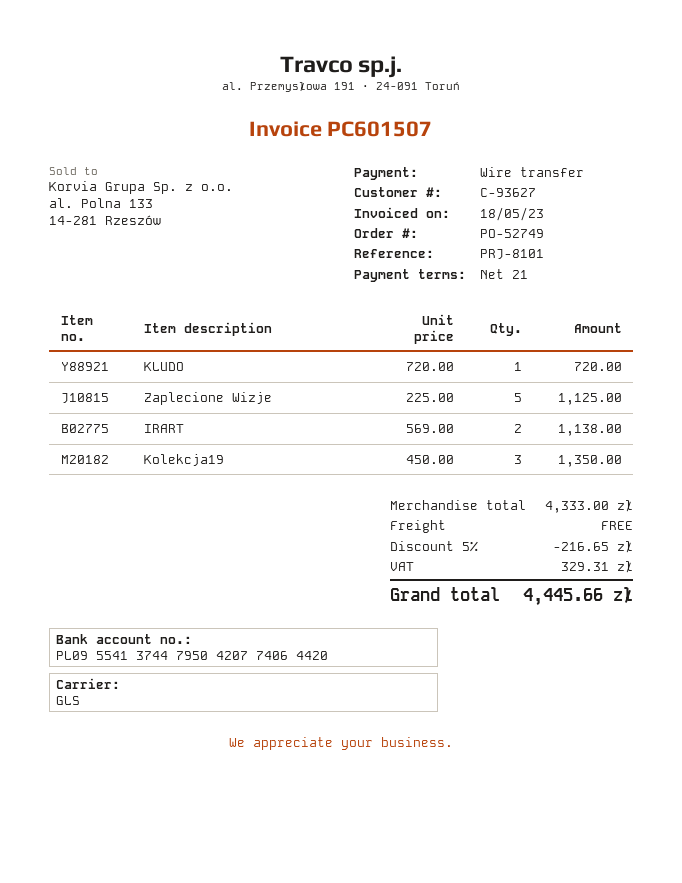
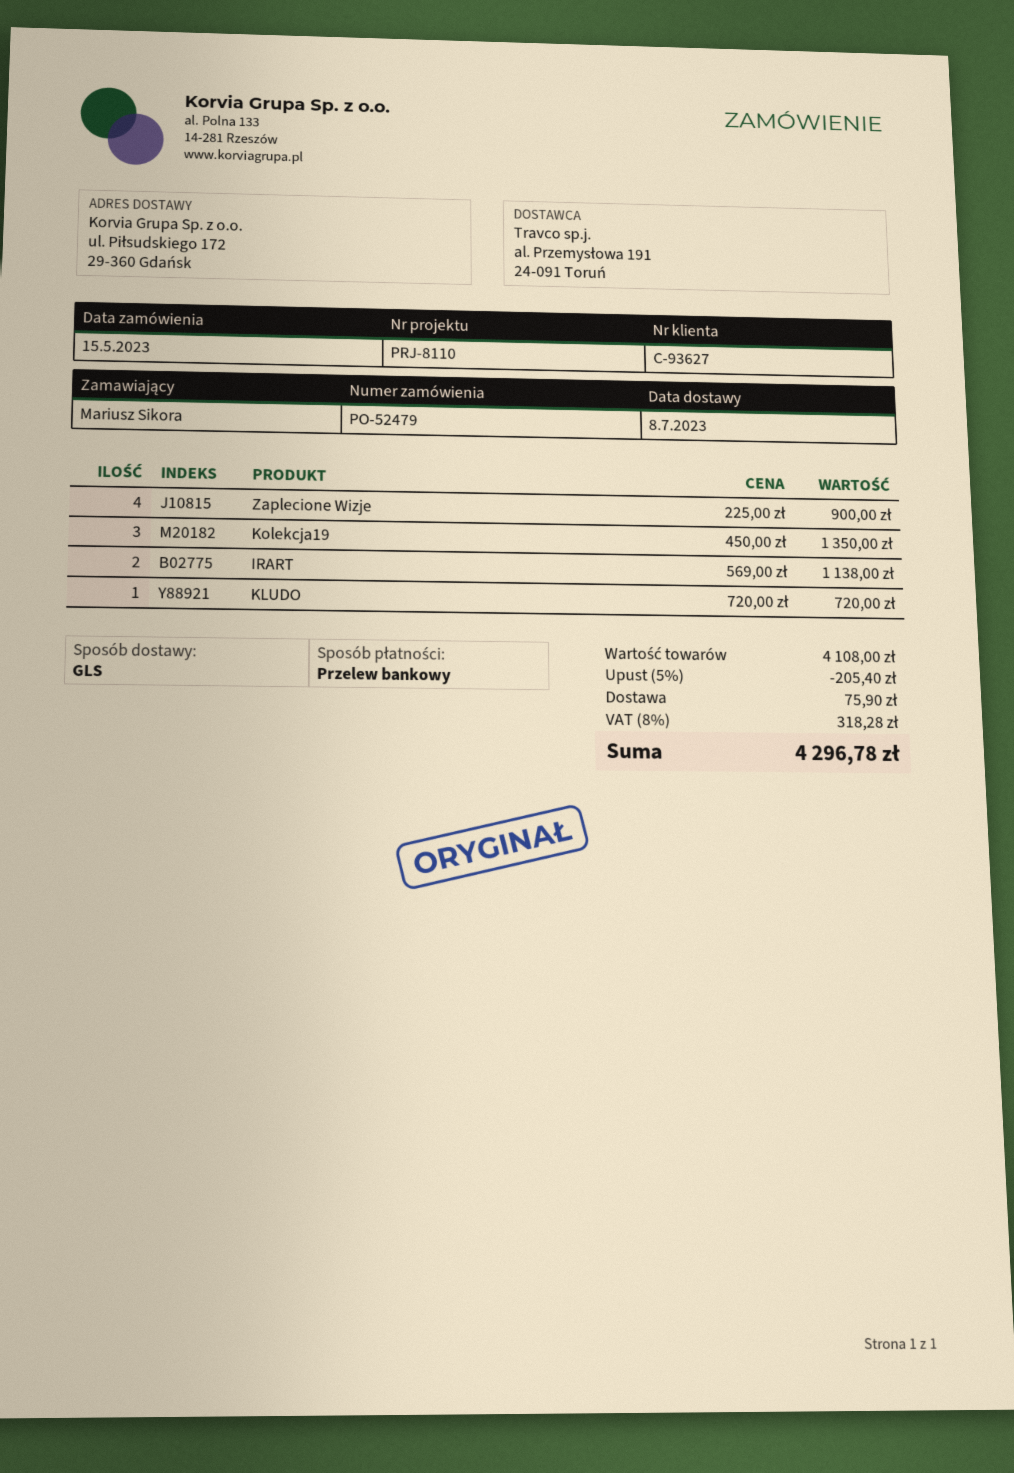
order number: PO-52749 -> PO-52479
reference: PRJ-8101 -> PRJ-8110
Zaplecione Wizje: 5 x 225.00 = 1125.00 -> 4 x 225.00 = 900.00
subtotal: 4333.00 -> 4108.00
discount: 5% = 216.65 -> 5% = 205.40
shipping: 0.00 -> 75.90
tax: 329.31 -> 318.28
total: 4445.66 -> 4296.78

